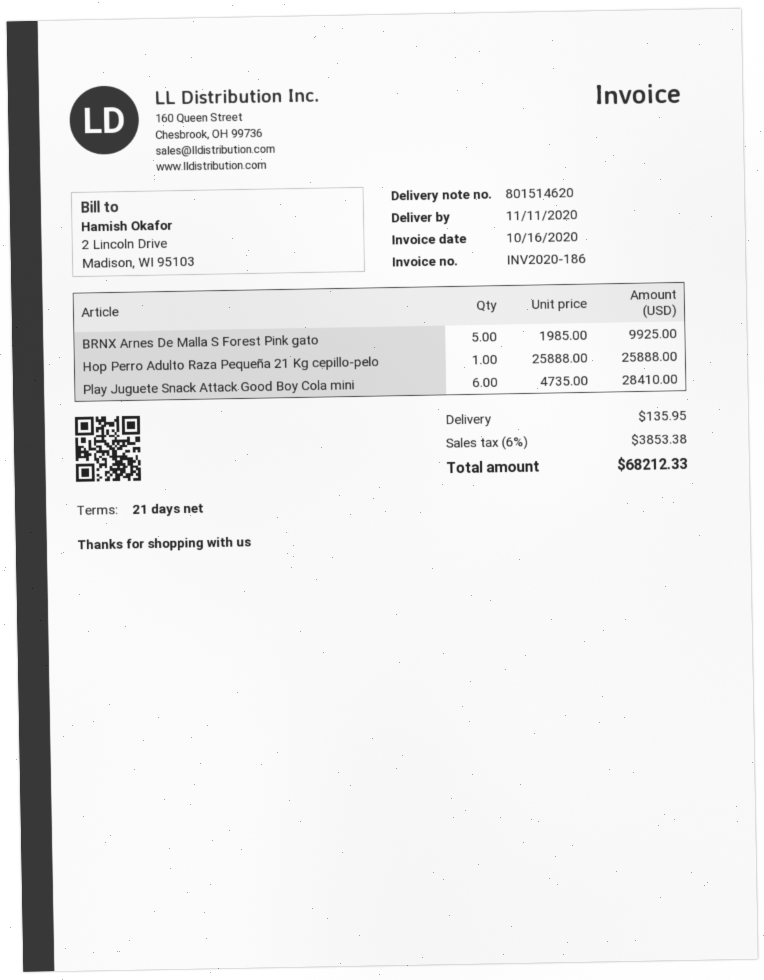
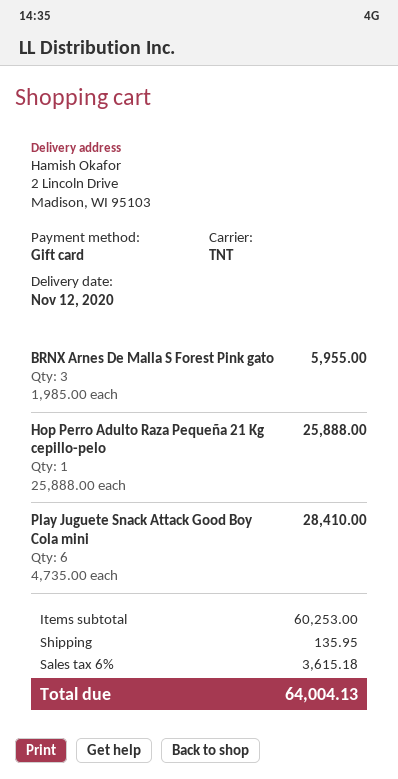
delivery date: 2020-11-11 -> 2020-11-12
BRNX Arnes De Malla S Forest Pink gato: 5 x 1985.00 = 9925.00 -> 3 x 1985.00 = 5955.00
tax: 6% = 3853.38 -> 6% = 3615.18
total: 68212.33 -> 64004.13

